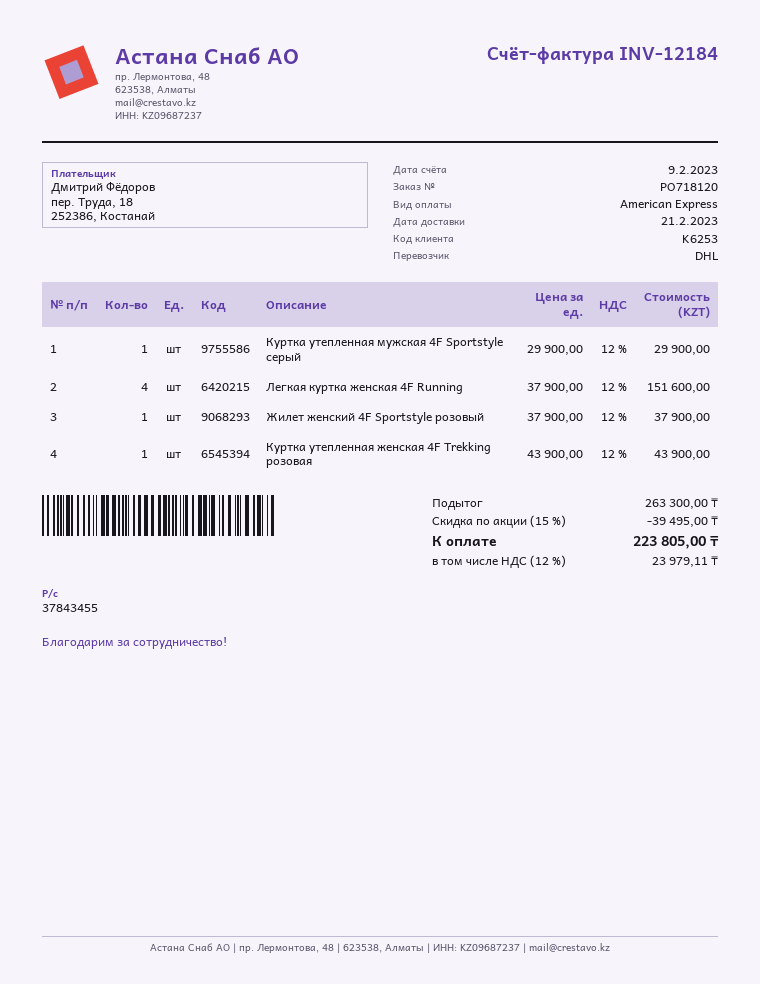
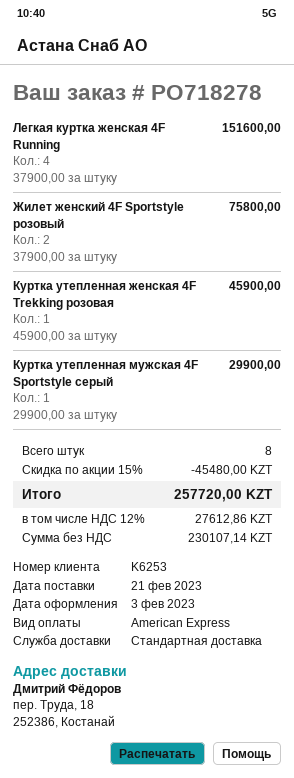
order number: PO718120 -> PO718278
shipping method: DHL -> standard
Жилет женский 4F Sportstyle розовый: 1 x 37900.00 = 37900.00 -> 2 x 37900.00 = 75800.00
Куртка утепленная женская 4F Trekking розовая: 1 x 43900.00 = 43900.00 -> 1 x 45900.00 = 45900.00
discount: 15% = 39495.00 -> 15% = 45480.00
tax: 12% = 23979.11 -> 12% = 27612.86
total: 223805.00 -> 257720.00

